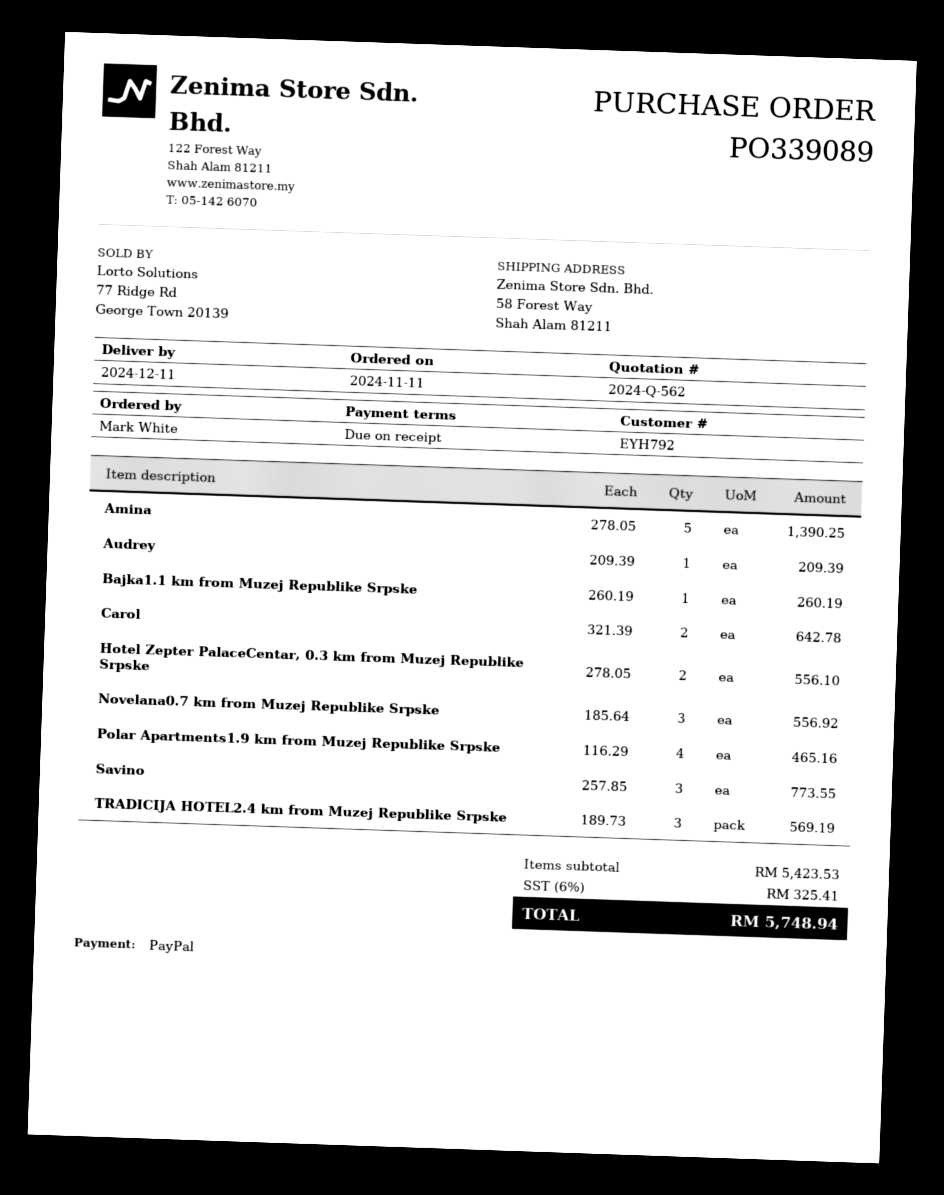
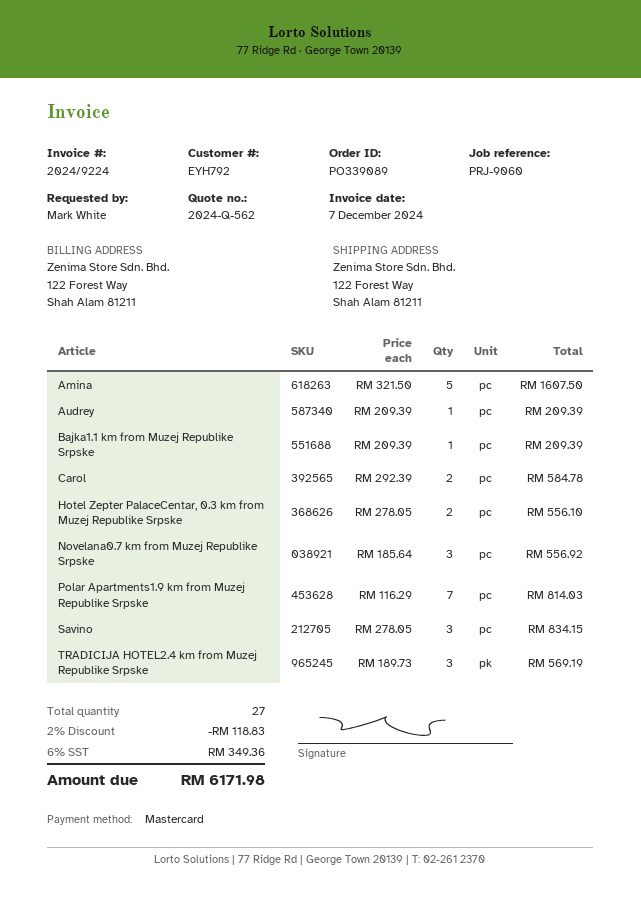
payment method: PayPal -> Mastercard
ship to: 58 Forest Way, Shah Alam 81211 -> 122 Forest Way, Shah Alam 81211
Amina: 5 x 278.05 = 1390.25 -> 5 x 321.50 = 1607.50
Bajka1.1 km from Muzej Republike Srpske: 1 x 260.19 = 260.19 -> 1 x 209.39 = 209.39
Carol: 2 x 321.39 = 642.78 -> 2 x 292.39 = 584.78
Polar Apartments1.9 km from Muzej Republike Srpske: 4 x 116.29 = 465.16 -> 7 x 116.29 = 814.03
Savino: 3 x 257.85 = 773.55 -> 3 x 278.05 = 834.15
discount: none -> 2% = 118.83
tax: 6% = 325.41 -> 6% = 349.36
total: 5748.94 -> 6171.98

